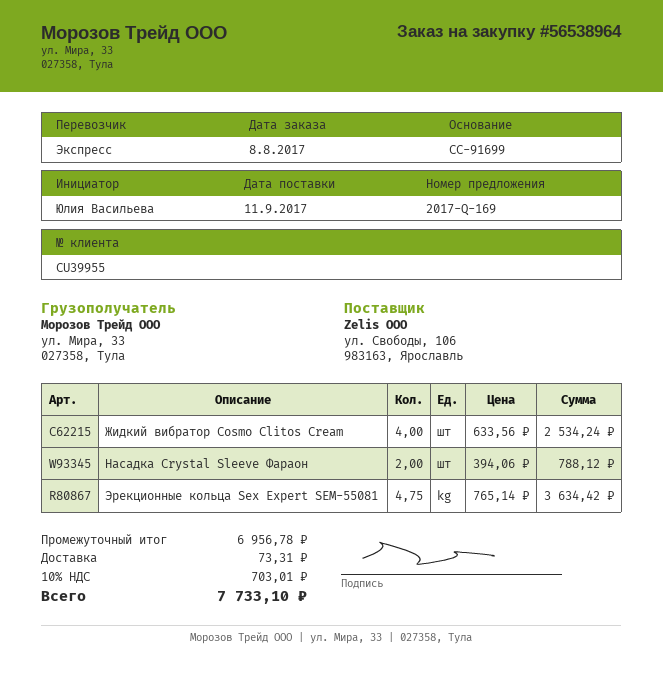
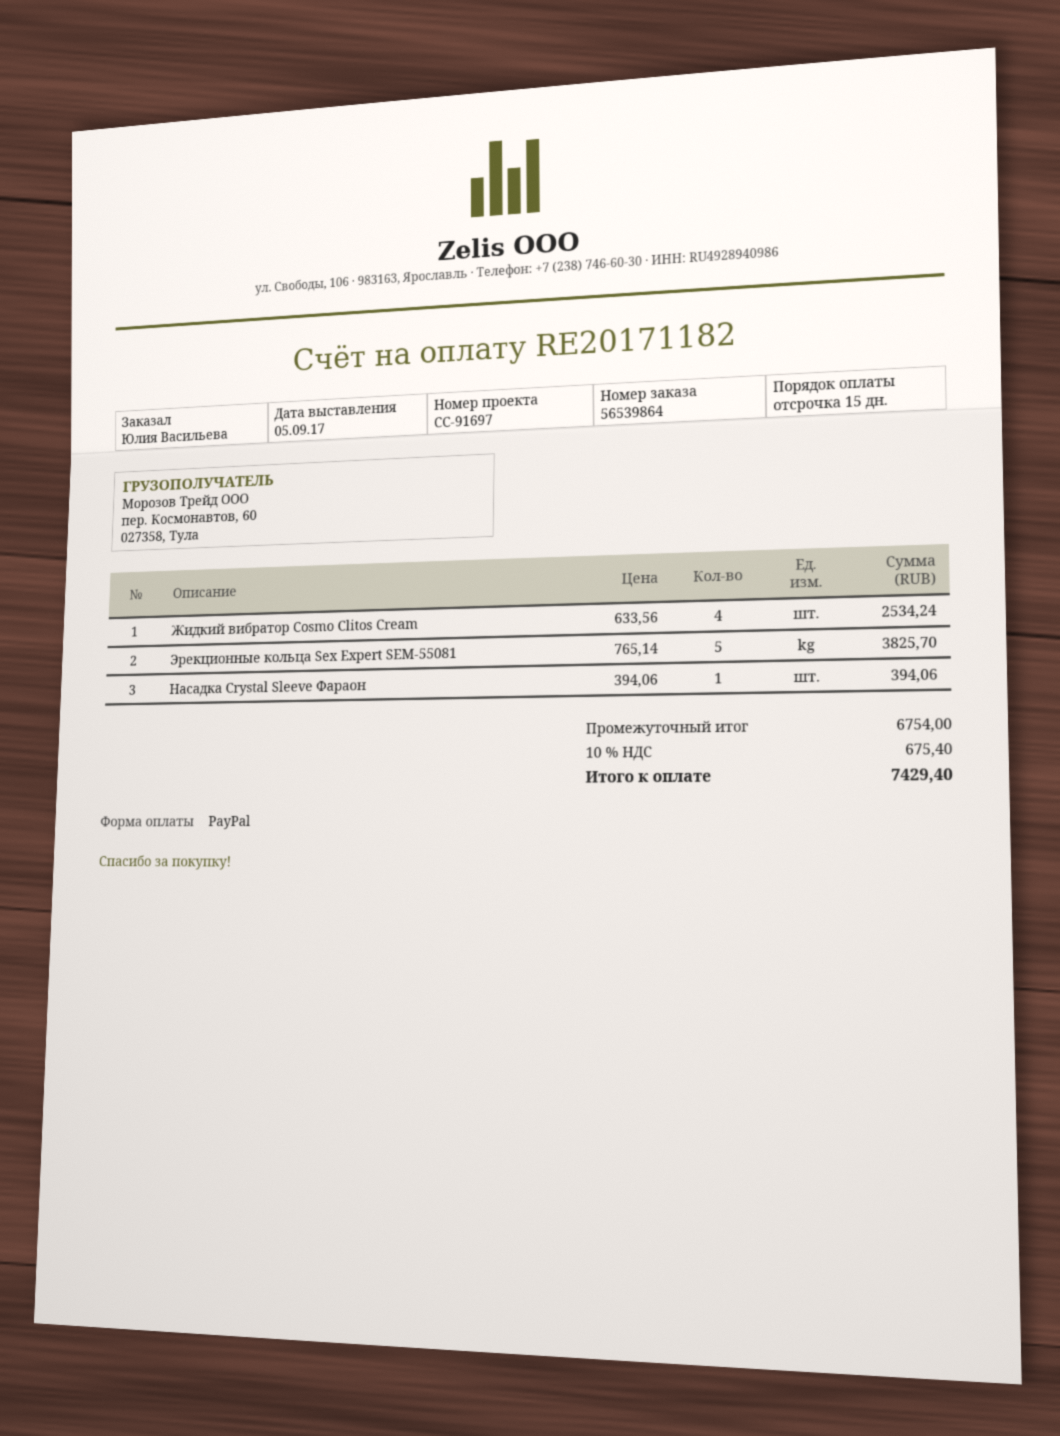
order number: 56538964 -> 56539864
reference: CC-91699 -> CC-91697
ship to: ул. Мира, 33, 027358, Тула -> пер. Космонавтов, 60, 027358, Тула
Насадка Crystal Sleeve Фараон: 2 x 394.06 = 788.12 -> 1 x 394.06 = 394.06
Эрекционные кольца Sex Expert SEM-55081: 4.75 x 765.14 = 3634.42 -> 5 x 765.14 = 3825.70
subtotal: 6956.78 -> 6754.00
shipping: 73.31 -> none
tax: 10% = 703.01 -> 10% = 675.40
total: 7733.10 -> 7429.40

